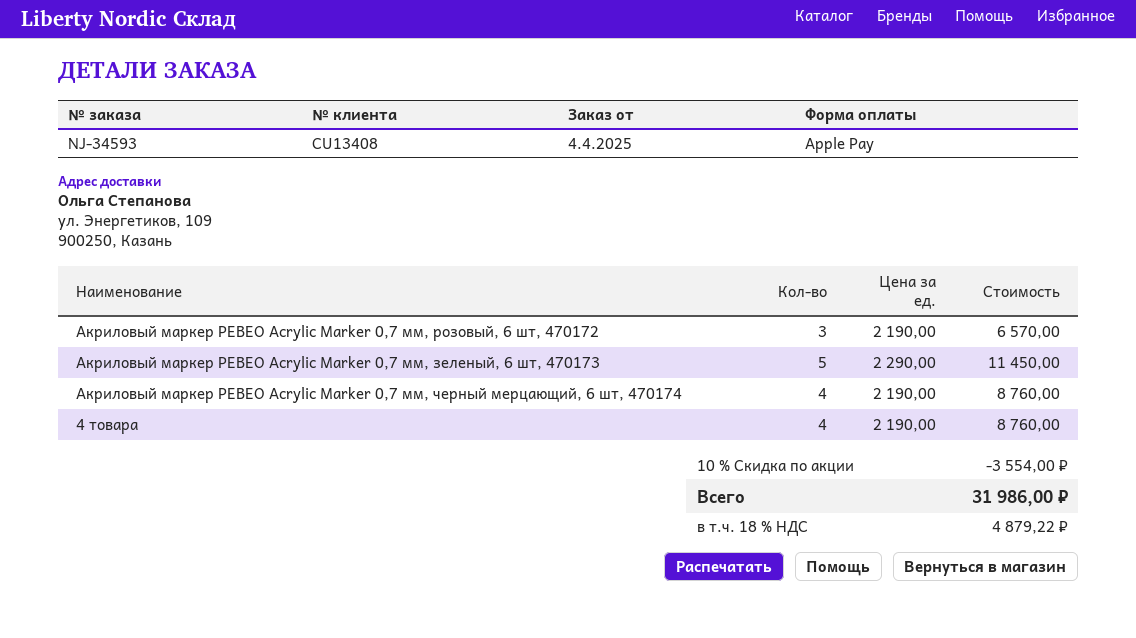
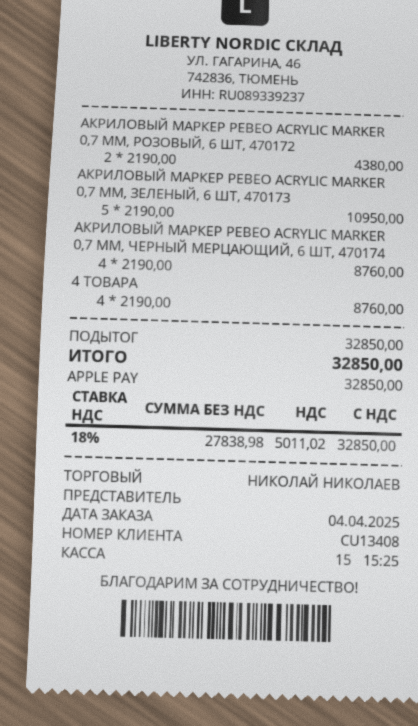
Акриловый маркер PEBEO Acrylic Marker 0,7 мм, розовый, 6 шт, 470172: 3 x 2190.00 = 6570.00 -> 2 x 2190.00 = 4380.00
Акриловый маркер PEBEO Acrylic Marker 0,7 мм, зеленый, 6 шт, 470173: 5 x 2290.00 = 11450.00 -> 5 x 2190.00 = 10950.00
discount: 10% = 3554.00 -> none
tax: 18% = 4879.22 -> 18% = 5011.02
total: 31986.00 -> 32850.00

